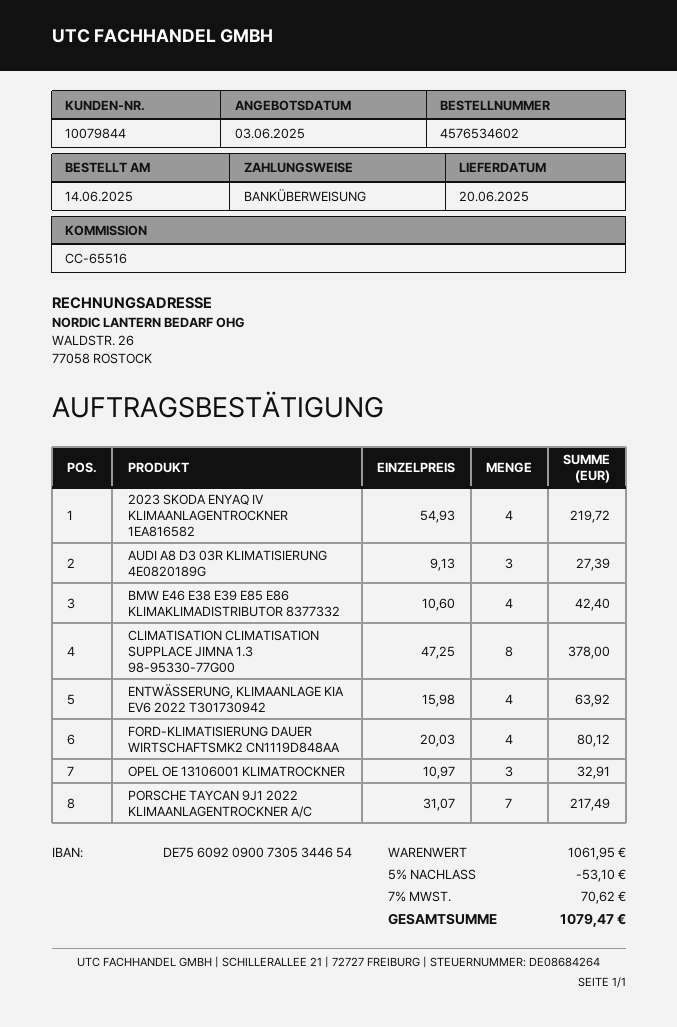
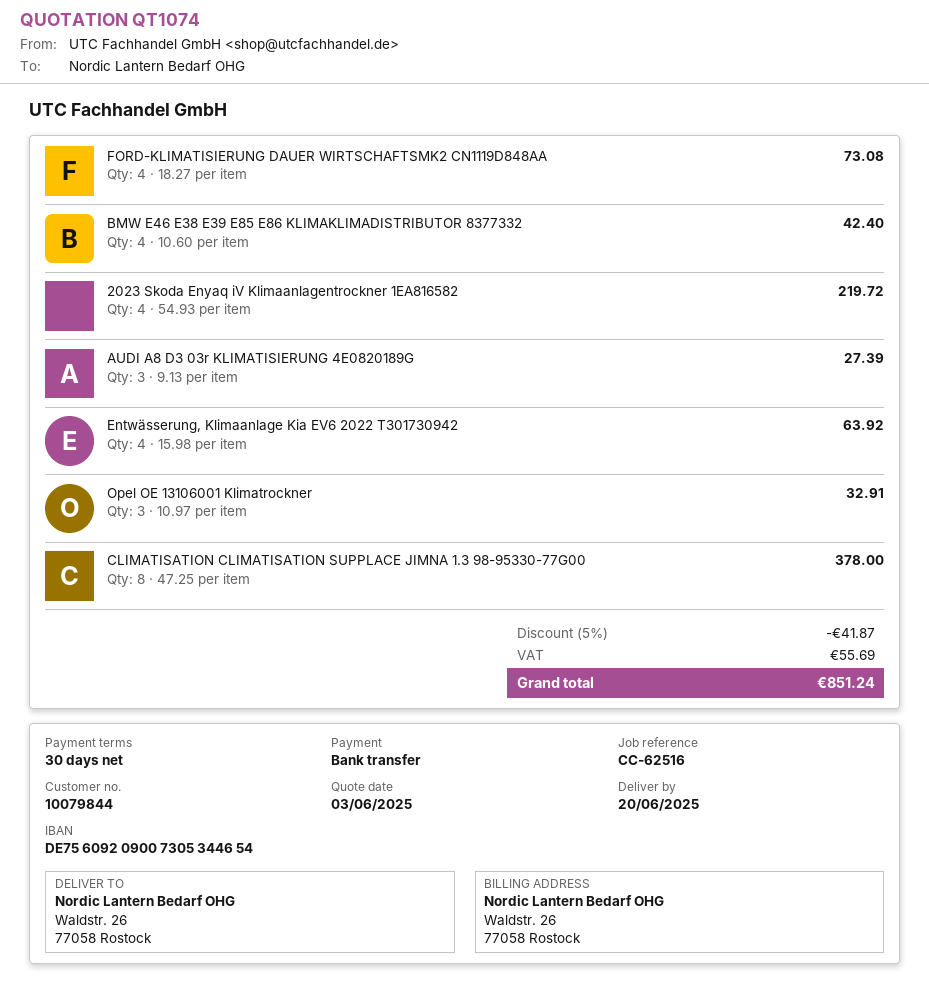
reference: CC-65516 -> CC-62516
FORD-KLIMATISIERUNG DAUER WIRTSCHAFTSMK2 CN1119D848AA: 4 x 20.03 = 80.12 -> 4 x 18.27 = 73.08
PORSCHE TAYCAN 9J1 2022 KLIMAANLAGENTROCKNER A/C: 7 x 31.07 = 217.49 -> none
discount: 5% = 53.10 -> 5% = 41.87
tax: 70.62 -> 55.69
total: 1079.47 -> 851.24

